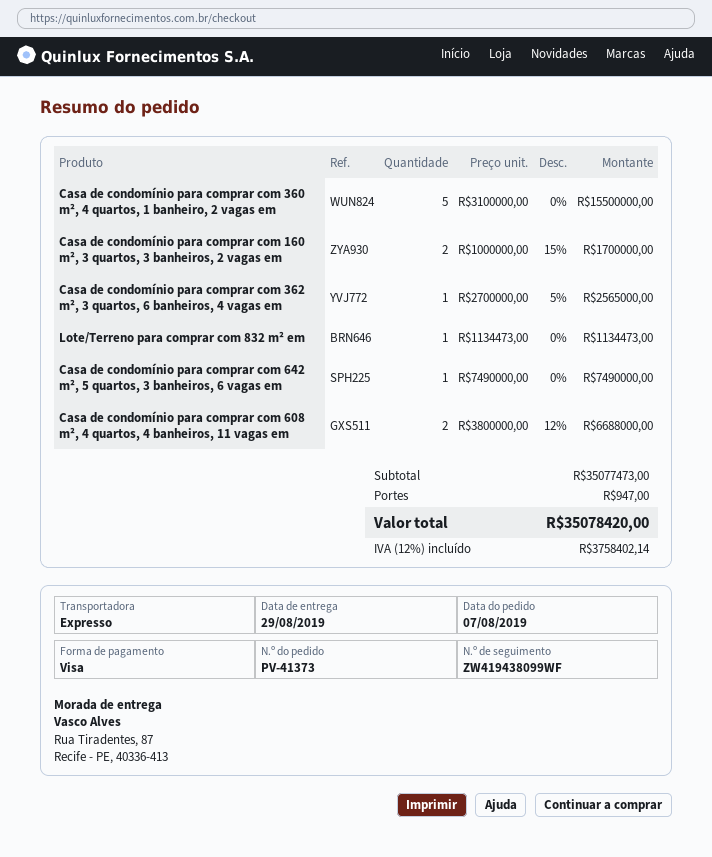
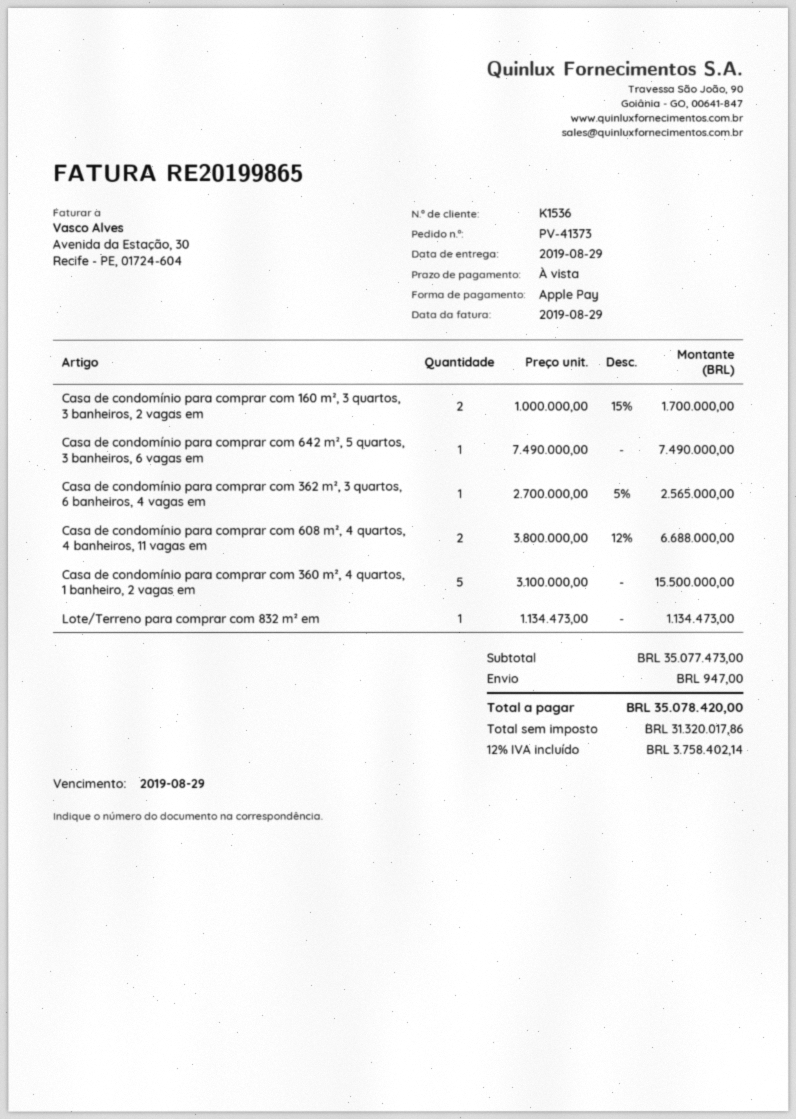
payment method: Visa -> Apple Pay

